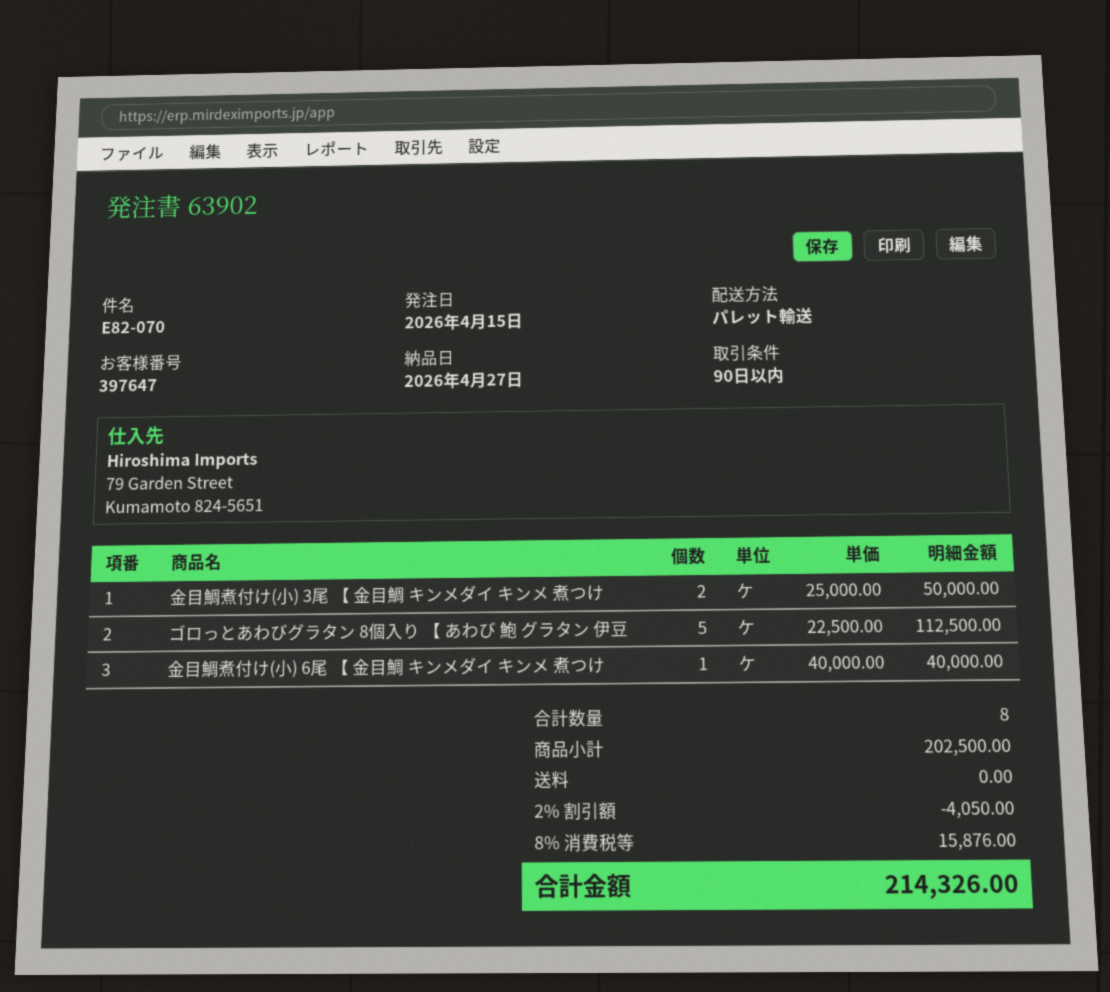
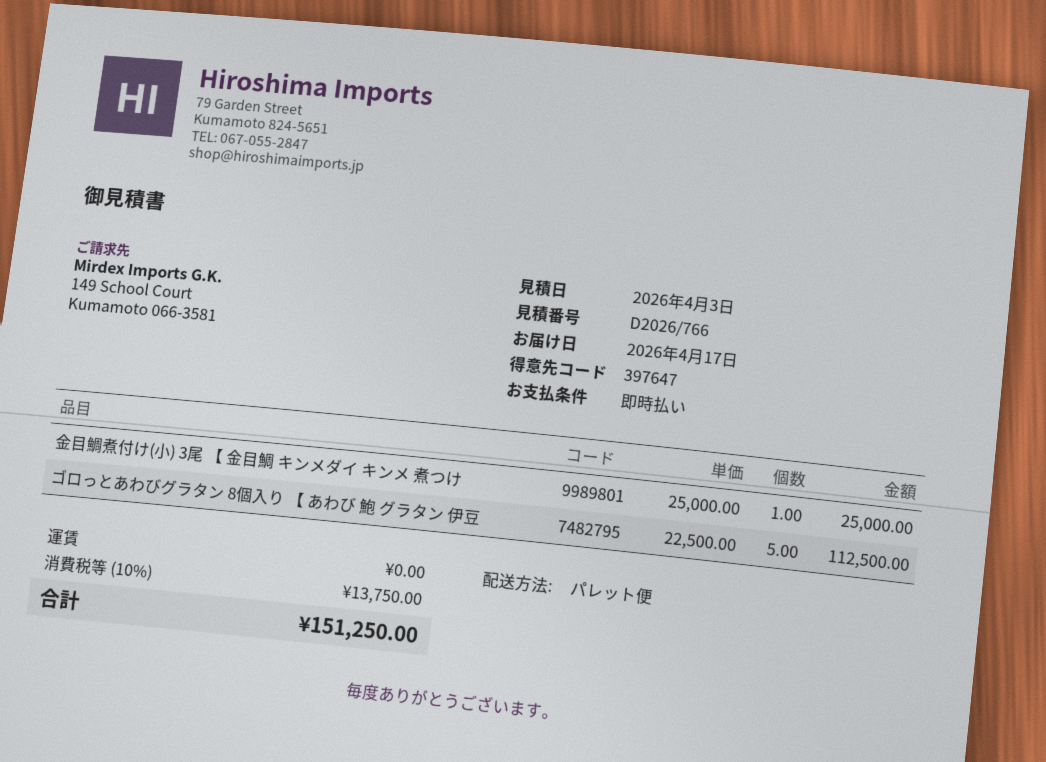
delivery date: 2026-04-27 -> 2026-04-17
payment terms: 90 days -> on receipt
金目鯛煮付け(小) 3尾 【 金目鯛 キンメダイ キンメ 煮つけ: 2 x 25000.00 = 50000.00 -> 1 x 25000.00 = 25000.00
金目鯛煮付け(小) 6尾 【 金目鯛 キンメダイ キンメ 煮つけ: 1 x 40000.00 = 40000.00 -> none
discount: 2% = 4050.00 -> none
tax: 8% = 15876.00 -> 10% = 13750.00
total: 214326.00 -> 151250.00

